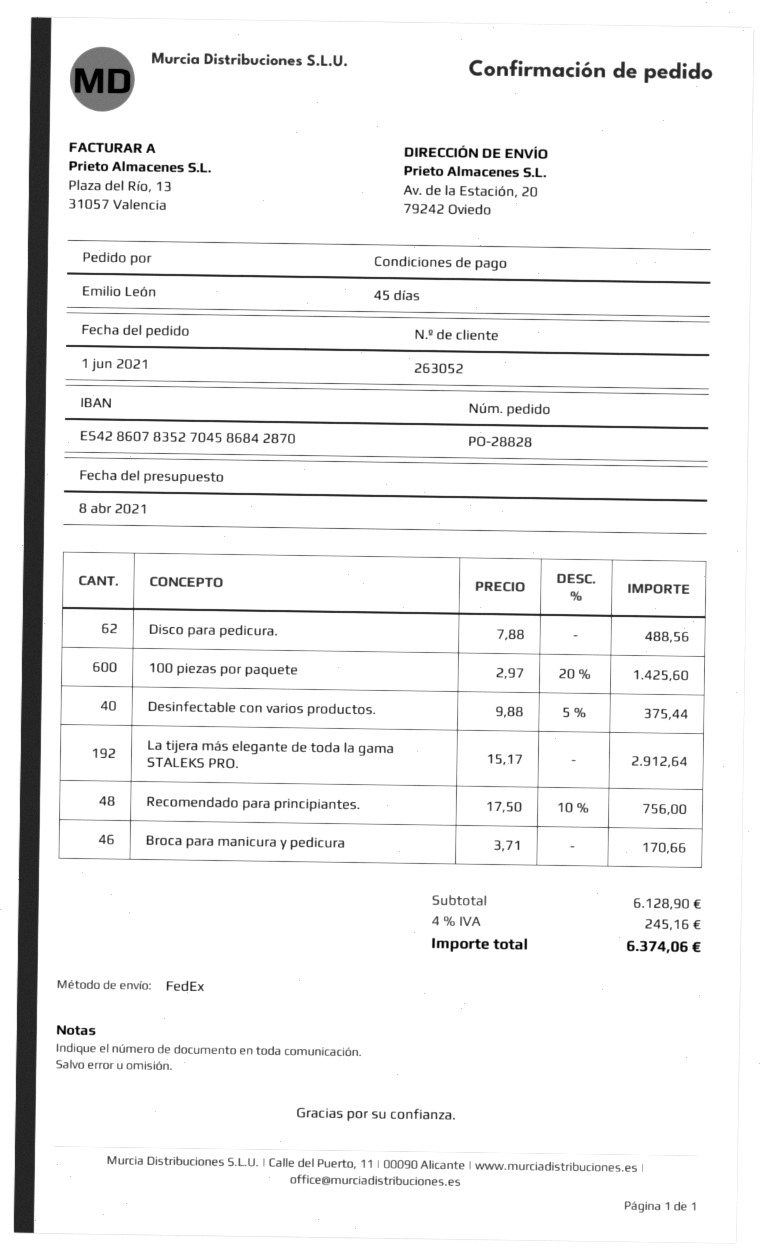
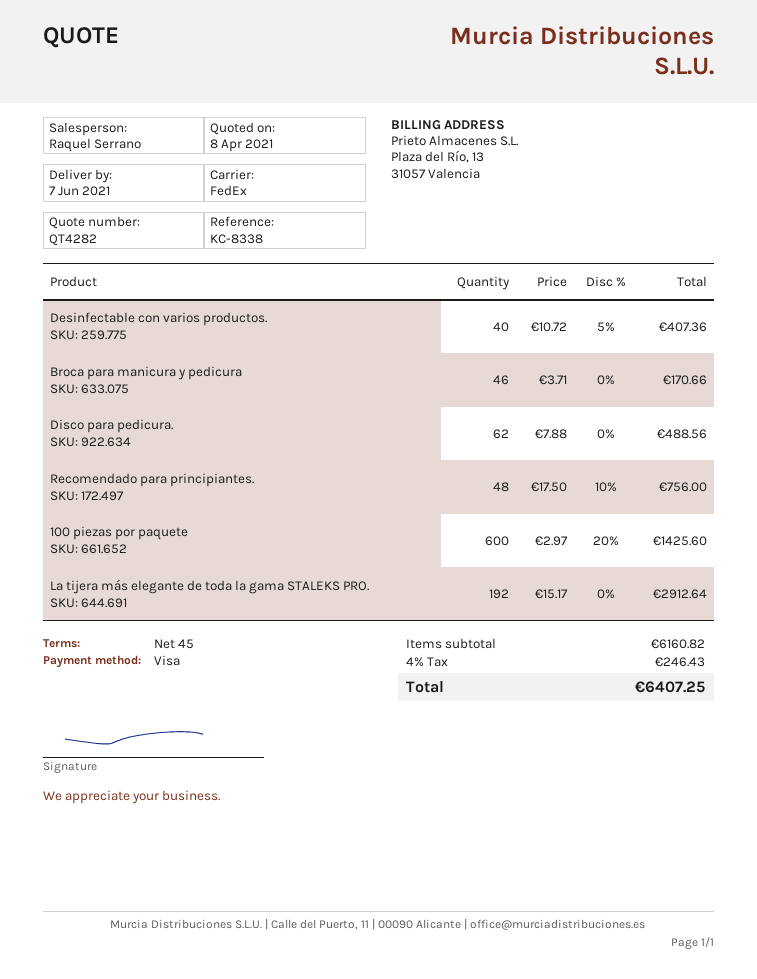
Desinfectable con varios productos.: 40 x 9.88 - 5% = 375.44 -> 40 x 10.72 - 5% = 407.36
subtotal: 6128.90 -> 6160.82
tax: 4% = 245.16 -> 4% = 246.43
total: 6374.06 -> 6407.25

